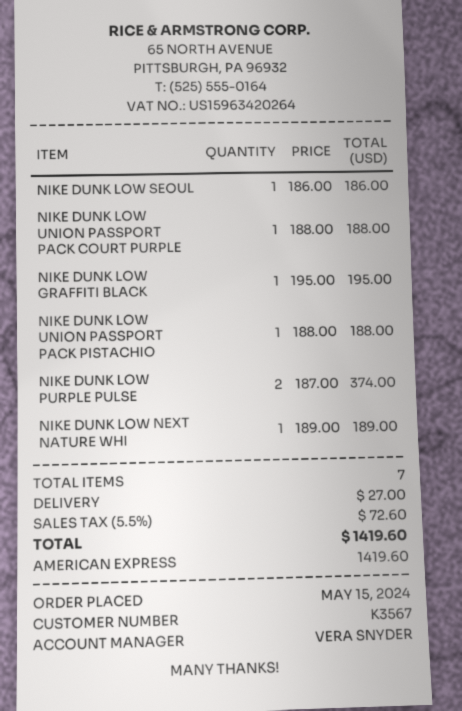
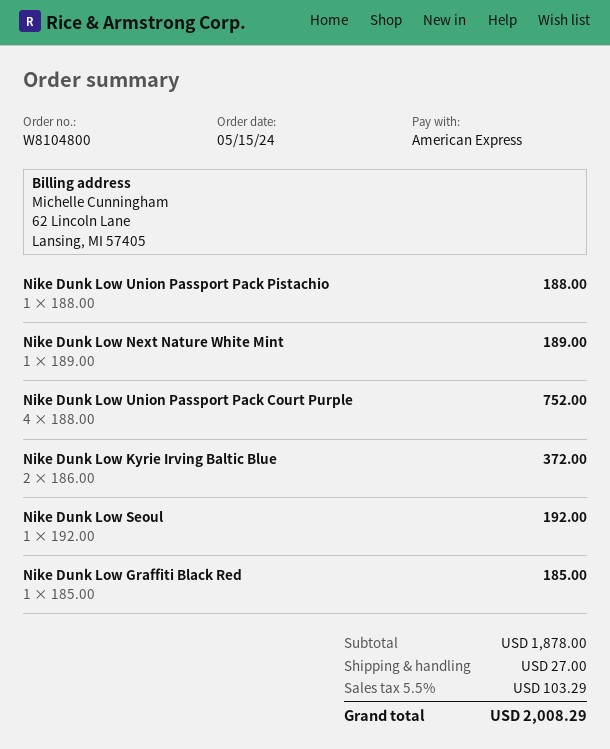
NIKE DUNK LOW SEOUL: 1 x 186.00 = 186.00 -> 1 x 192.00 = 192.00
NIKE DUNK LOW UNION PASSPORT PACK COURT PURPLE: 1 x 188.00 = 188.00 -> 4 x 188.00 = 752.00
NIKE DUNK LOW GRAFFITI BLACK: 1 x 195.00 = 195.00 -> 1 x 185.00 = 185.00
NIKE DUNK LOW PURPLE PULSE: 2 x 187.00 = 374.00 -> none
Nike Dunk Low Kyrie Irving Baltic Blue: none -> 2 x 186.00 = 372.00
tax: 5.5% = 72.60 -> 5.5% = 103.29
total: 1419.60 -> 2008.29

